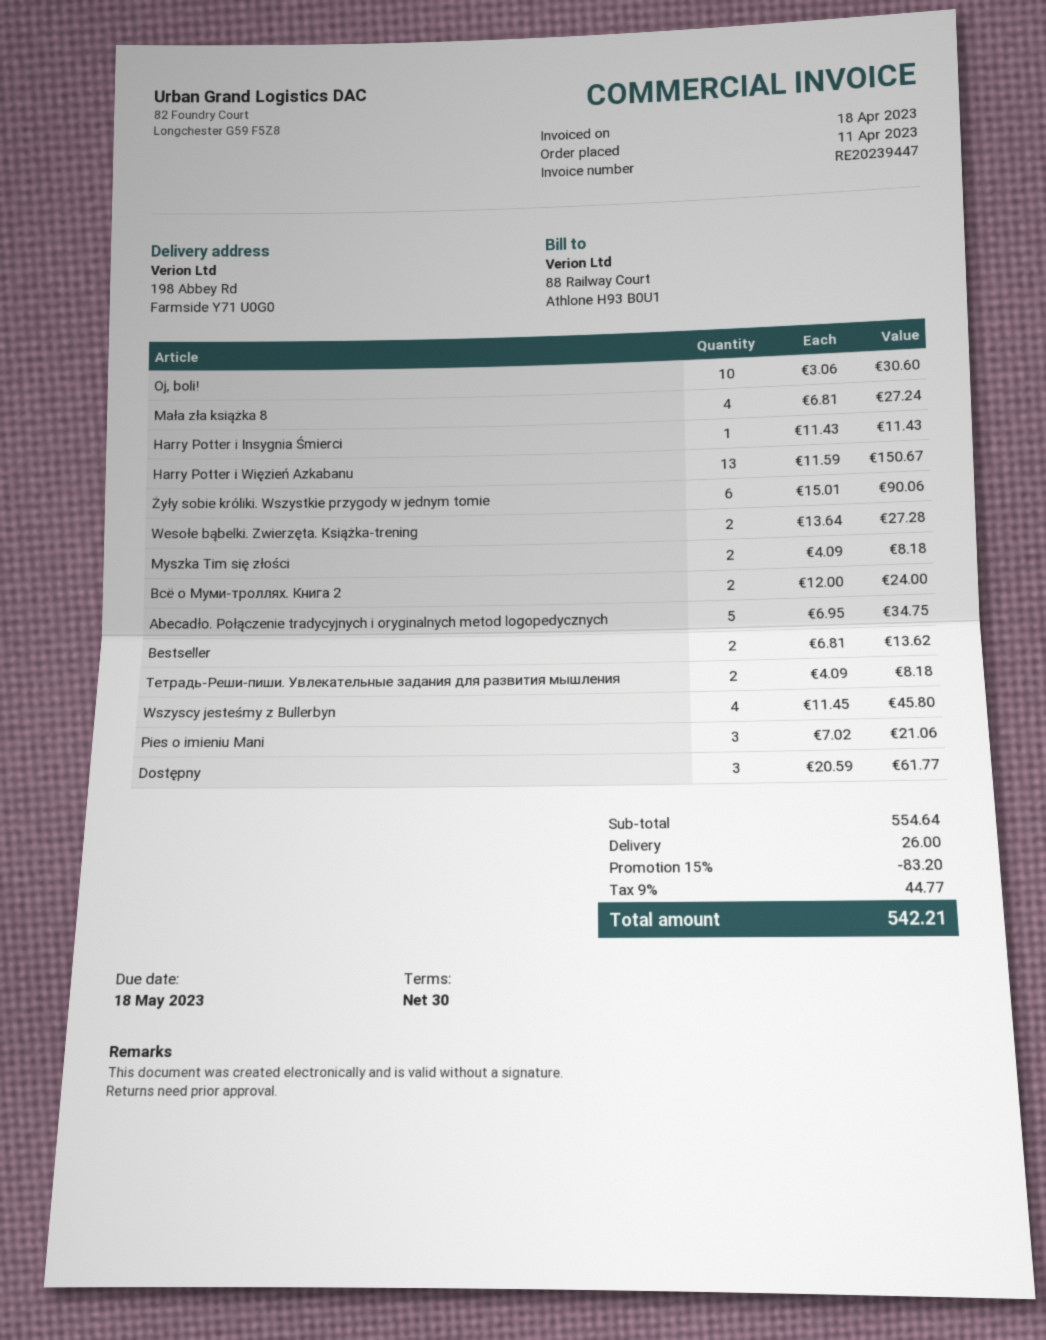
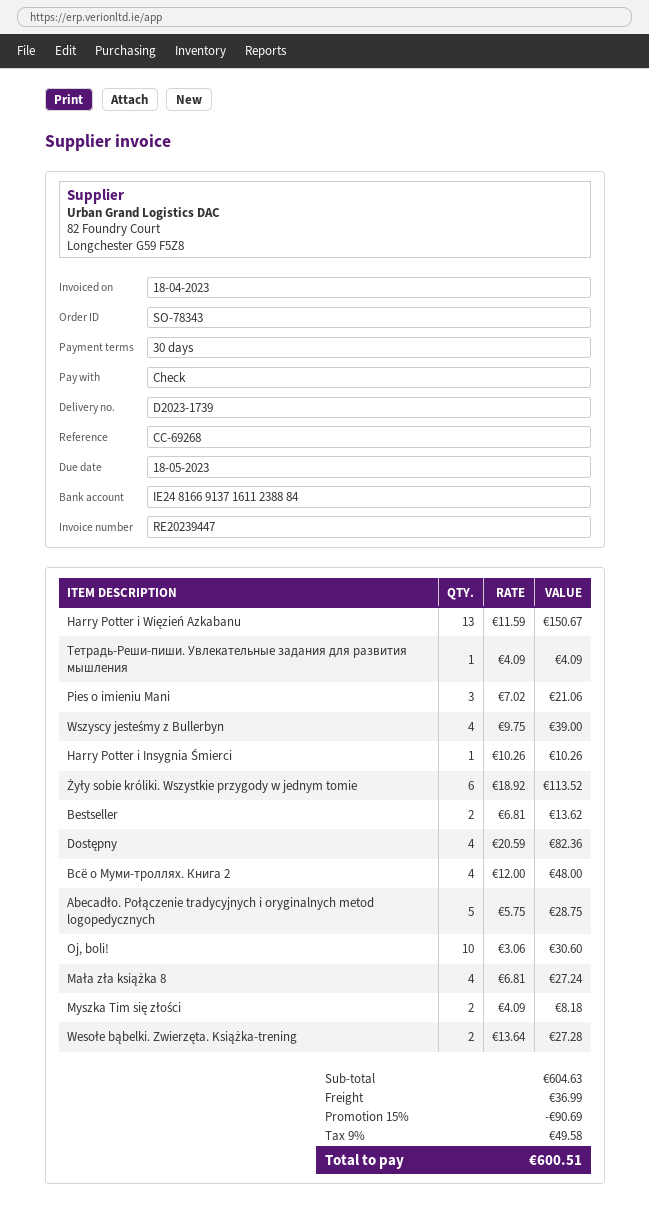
Harry Potter i Insygnia Śmierci: 1 x 11.43 = 11.43 -> 1 x 10.26 = 10.26
Żyły sobie króliki. Wszystkie przygody w jednym tomie: 6 x 15.01 = 90.06 -> 6 x 18.92 = 113.52
Всё о Муми-троллях. Книга 2: 2 x 12.00 = 24.00 -> 4 x 12.00 = 48.00
Abecadło. Połączenie tradycyjnych i oryginalnych metod logopedycznych: 5 x 6.95 = 34.75 -> 5 x 5.75 = 28.75
Тетрадь-Реши-пиши. Увлекательные задания для развития мышления: 2 x 4.09 = 8.18 -> 1 x 4.09 = 4.09
Wszyscy jesteśmy z Bullerbyn: 4 x 11.45 = 45.80 -> 4 x 9.75 = 39.00
Dostępny: 3 x 20.59 = 61.77 -> 4 x 20.59 = 82.36
subtotal: 554.64 -> 604.63
discount: 15% = 83.20 -> 15% = 90.69
shipping: 26.00 -> 36.99
tax: 9% = 44.77 -> 9% = 49.58
total: 542.21 -> 600.51

